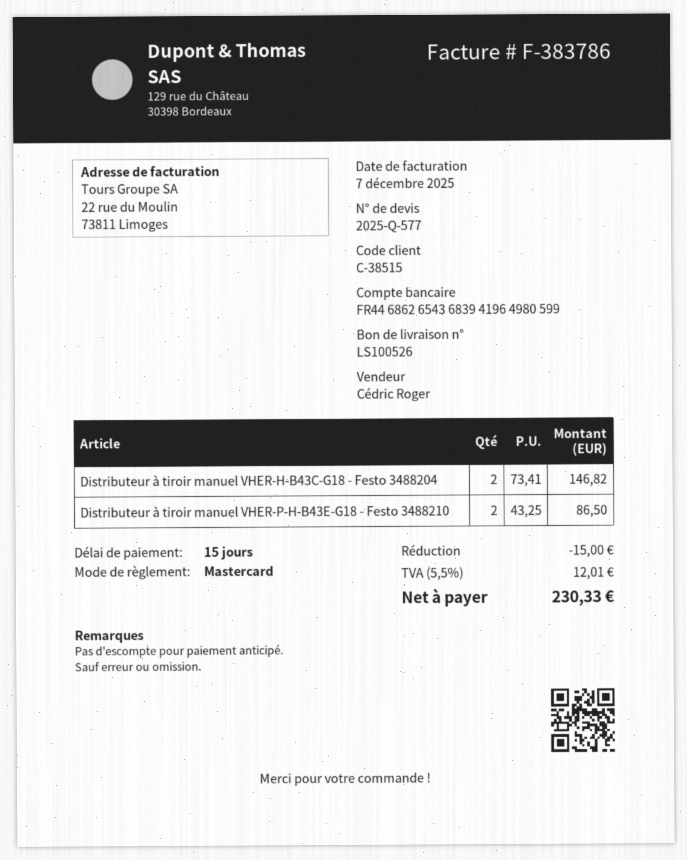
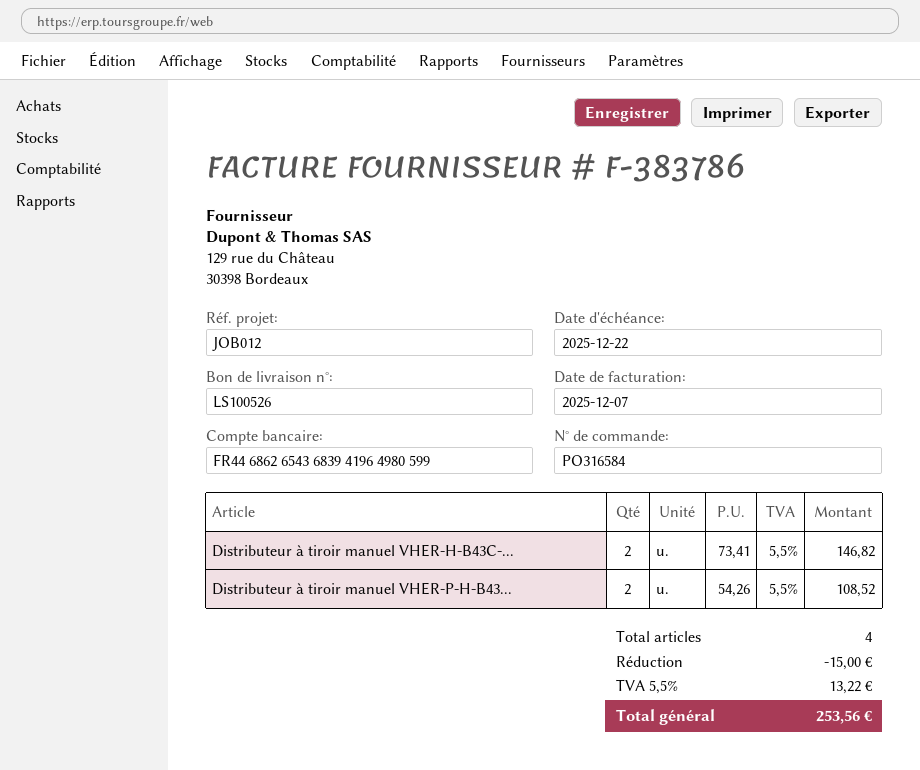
Distributeur à tiroir manuel VHER-P-H-B43E-G18 - Festo 3488210: 2 x 43.25 = 86.50 -> 2 x 54.26 = 108.52
tax: 5.5% = 12.01 -> 5.5% = 13.22
total: 230.33 -> 253.56

